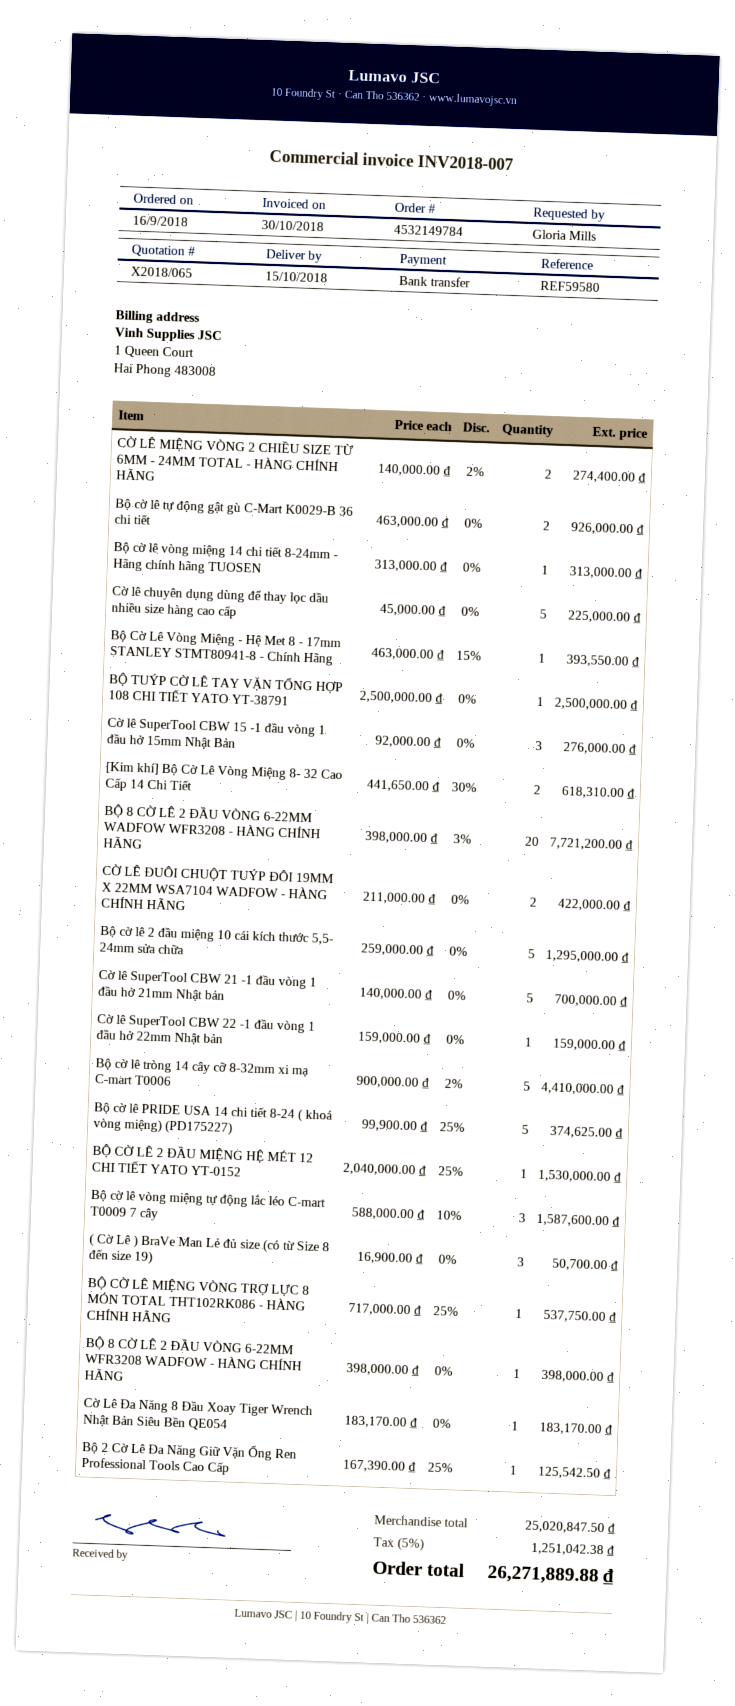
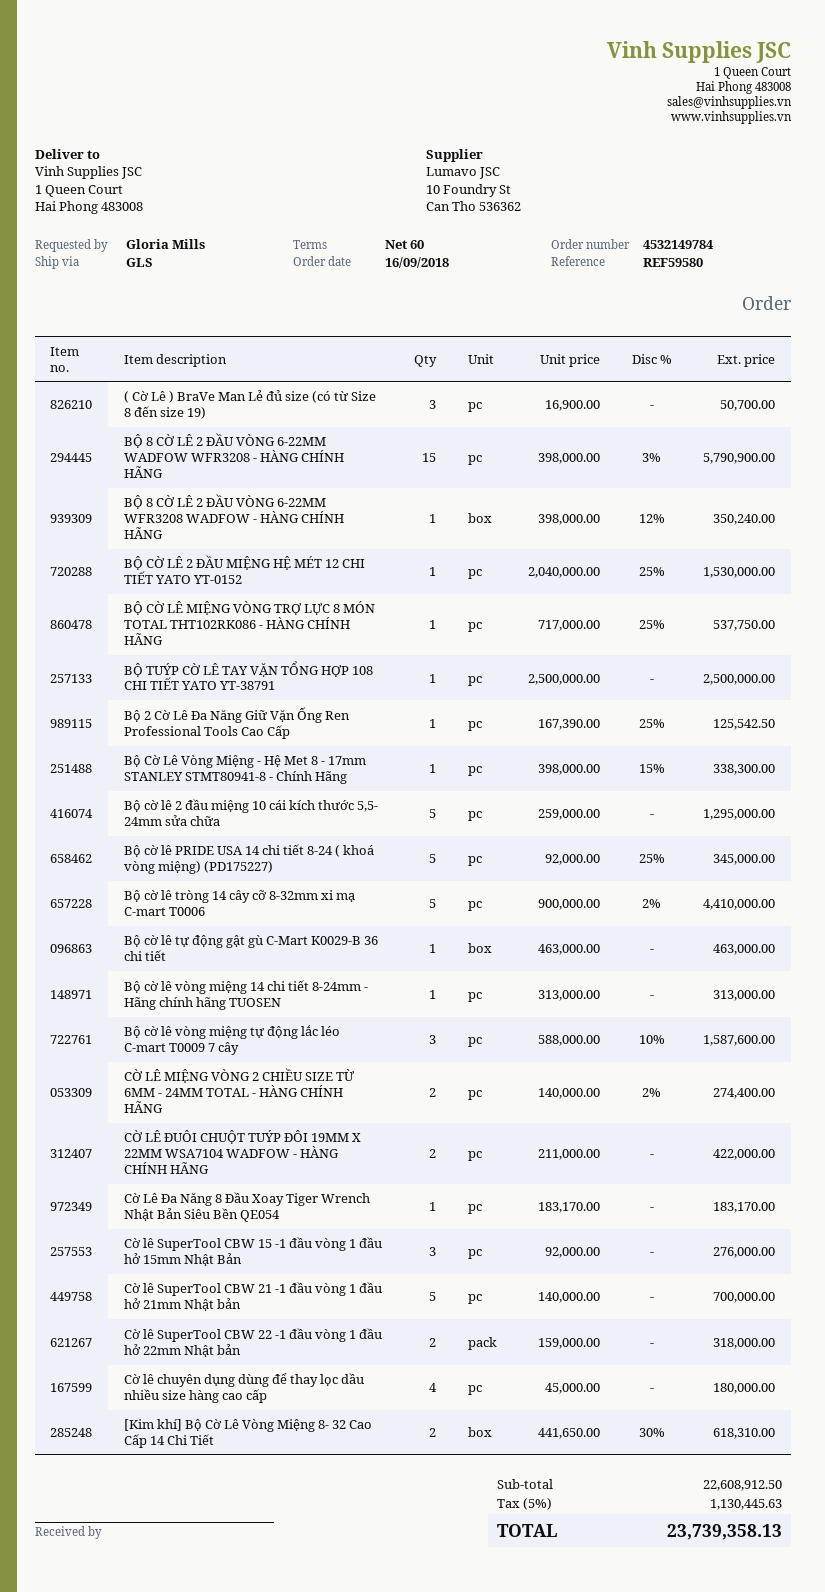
Bộ cờ lê tự động gật gù C-Mart K0029-B 36 chi tiết: 2 x 463000.00 = 926000.00 -> 1 x 463000.00 = 463000.00
Cờ lê chuyên dụng dùng để thay lọc dầu nhiều size hàng cao cấp: 5 x 45000.00 = 225000.00 -> 4 x 45000.00 = 180000.00
Bộ Cờ Lê Vòng Miệng - Hệ Met 8 - 17mm STANLEY STMT80941-8 - Chính Hãng: 1 x 463000.00 - 15% = 393550.00 -> 1 x 398000.00 - 15% = 338300.00
BỘ 8 CỜ LÊ 2 ĐẦU VÒNG 6-22MM WADFOW WFR3208 - HÀNG CHÍNH HÃNG: 20 x 398000.00 - 3% = 7721200.00 -> 15 x 398000.00 - 3% = 5790900.00
Cờ lê SuperTool CBW 22 -1 đầu vòng 1 đầu hở 22mm Nhật bản: 1 x 159000.00 = 159000.00 -> 2 x 159000.00 = 318000.00
Bộ cờ lê PRIDE USA 14 chi tiết 8-24 ( khoá vòng miệng) (PD175227): 5 x 99900.00 - 25% = 374625.00 -> 5 x 92000.00 - 25% = 345000.00
BỘ 8 CỜ LÊ 2 ĐẦU VÒNG 6-22MM WFR3208 WADFOW - HÀNG CHÍNH HÃNG: 1 x 398000.00 = 398000.00 -> 1 x 398000.00 - 12% = 350240.00
subtotal: 25020847.50 -> 22608912.50
tax: 5% = 1251042.38 -> 5% = 1130445.63
total: 26271889.88 -> 23739358.13

